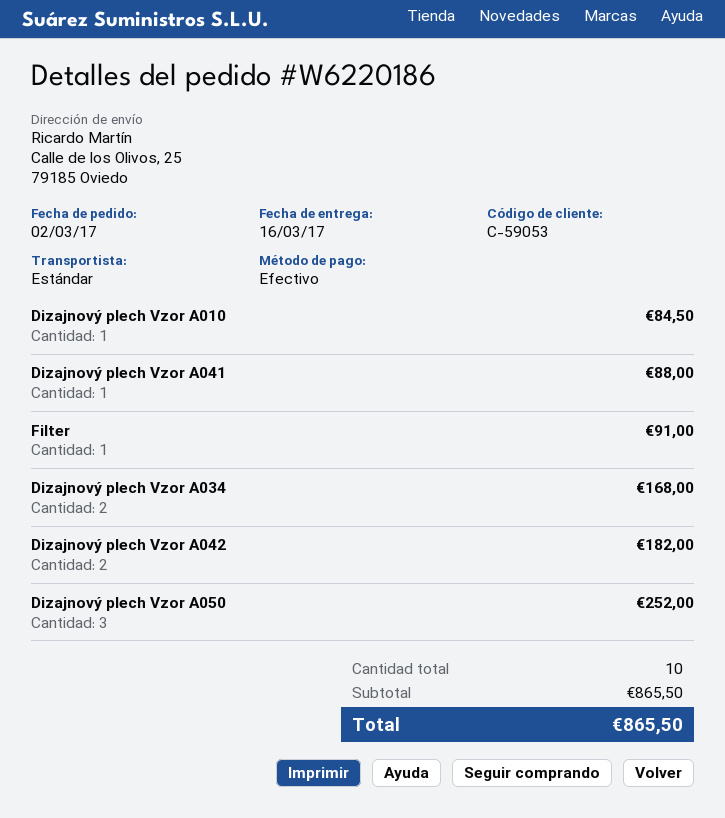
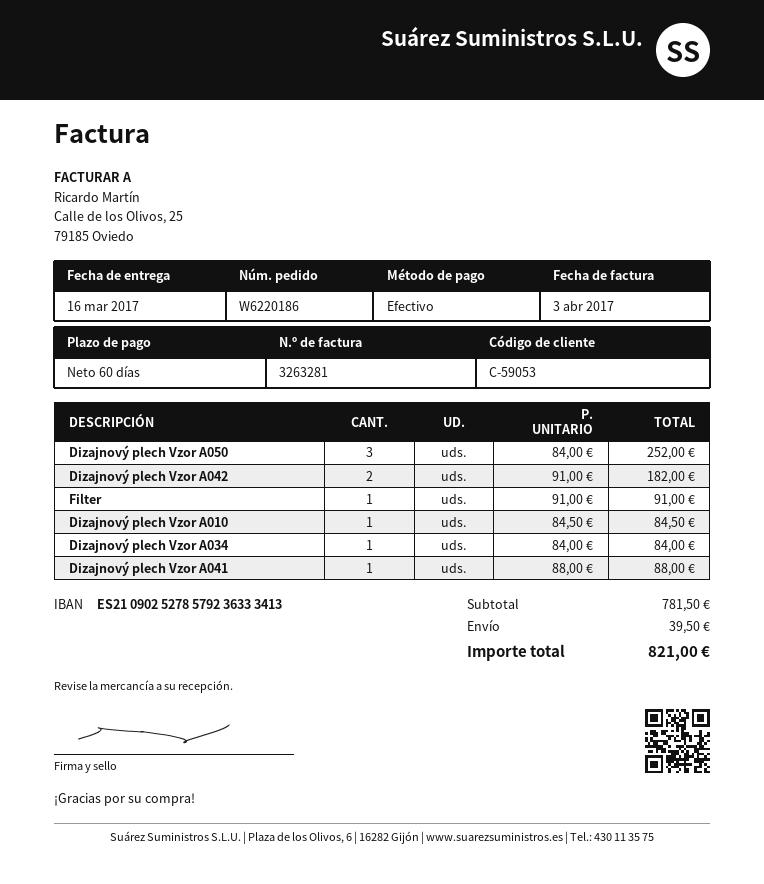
Dizajnový plech Vzor A034: 2 for 168.00 -> 1 for 84.00
subtotal: 865.50 -> 781.50
shipping: none -> 39.50
total: 865.50 -> 821.00

